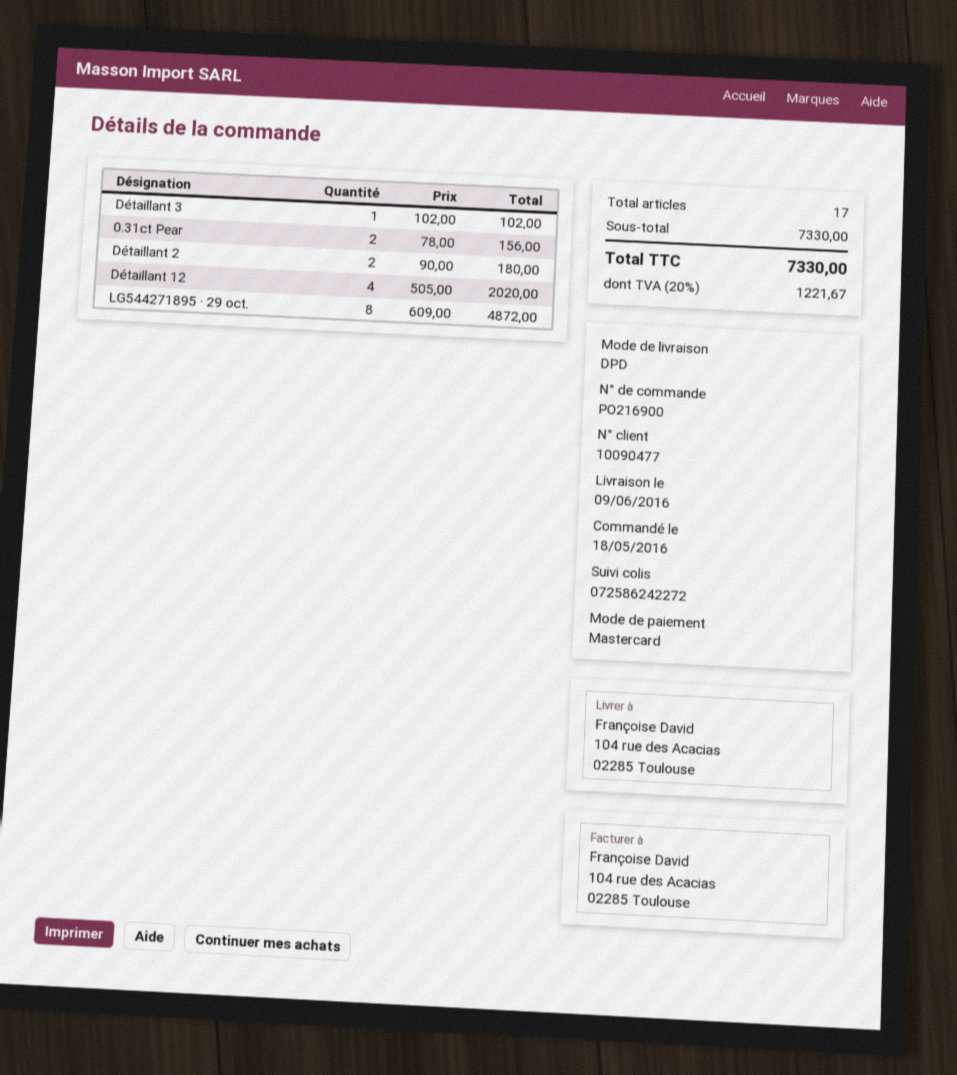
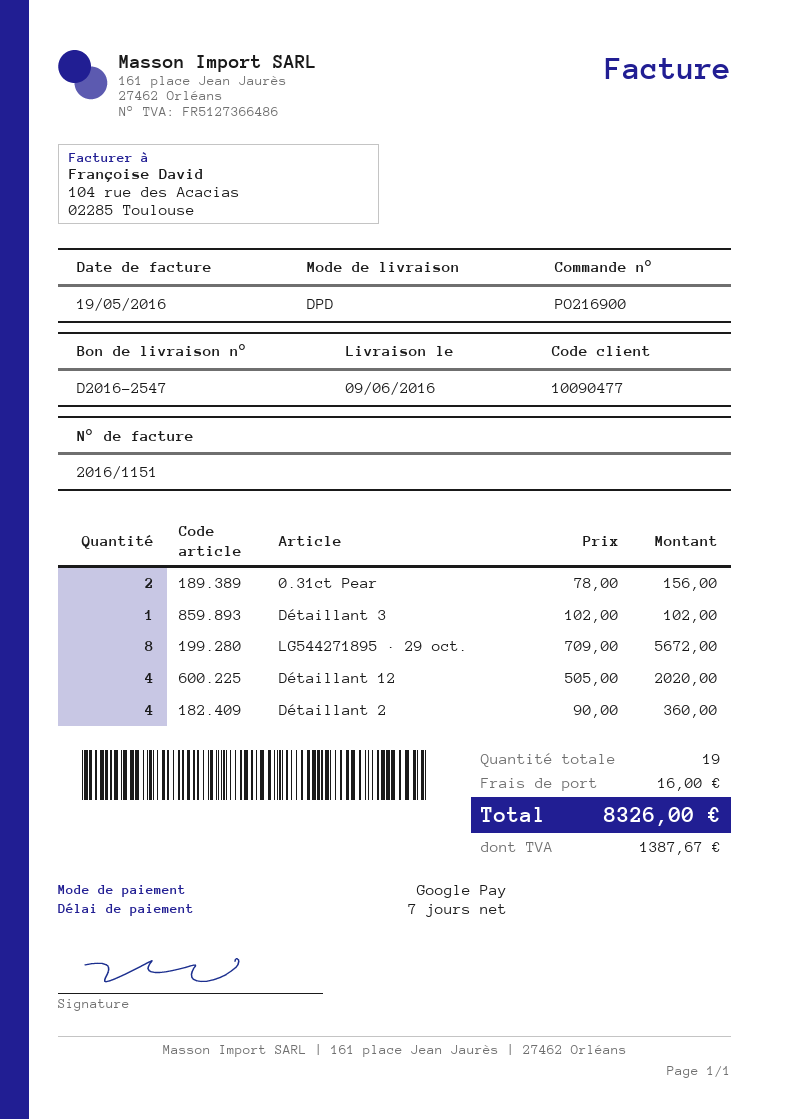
payment method: Mastercard -> Google Pay
Détaillant 2: 2 x 90.00 = 180.00 -> 4 x 90.00 = 360.00
LG544271895 · 29 oct.: 8 x 609.00 = 4872.00 -> 8 x 709.00 = 5672.00
total quantity: 17 -> 19
shipping: none -> 16.00
tax: 1221.67 -> 1387.67
total: 7330.00 -> 8326.00

